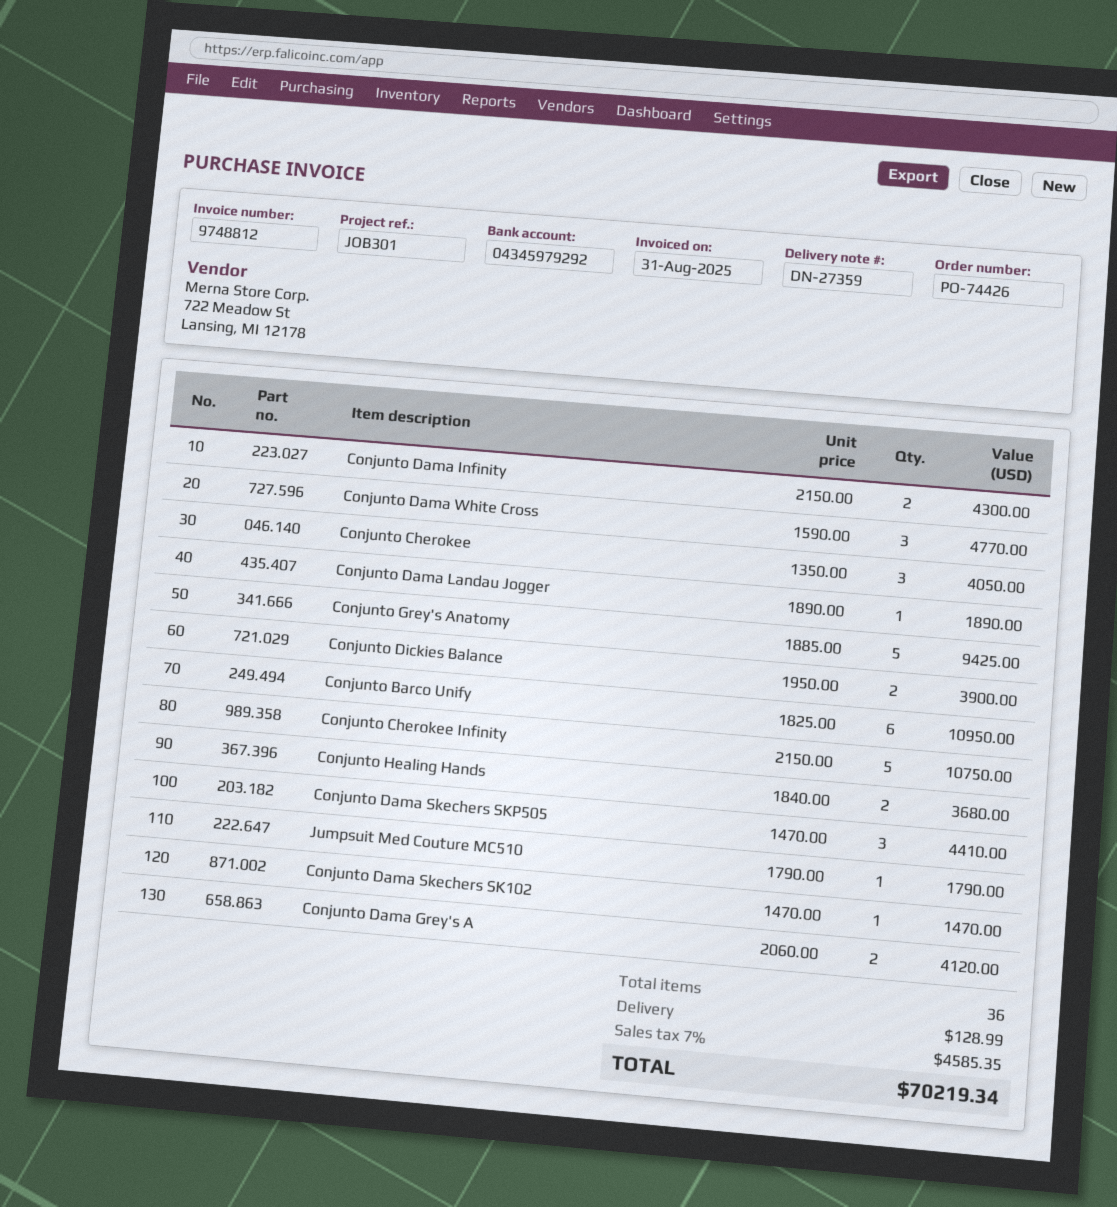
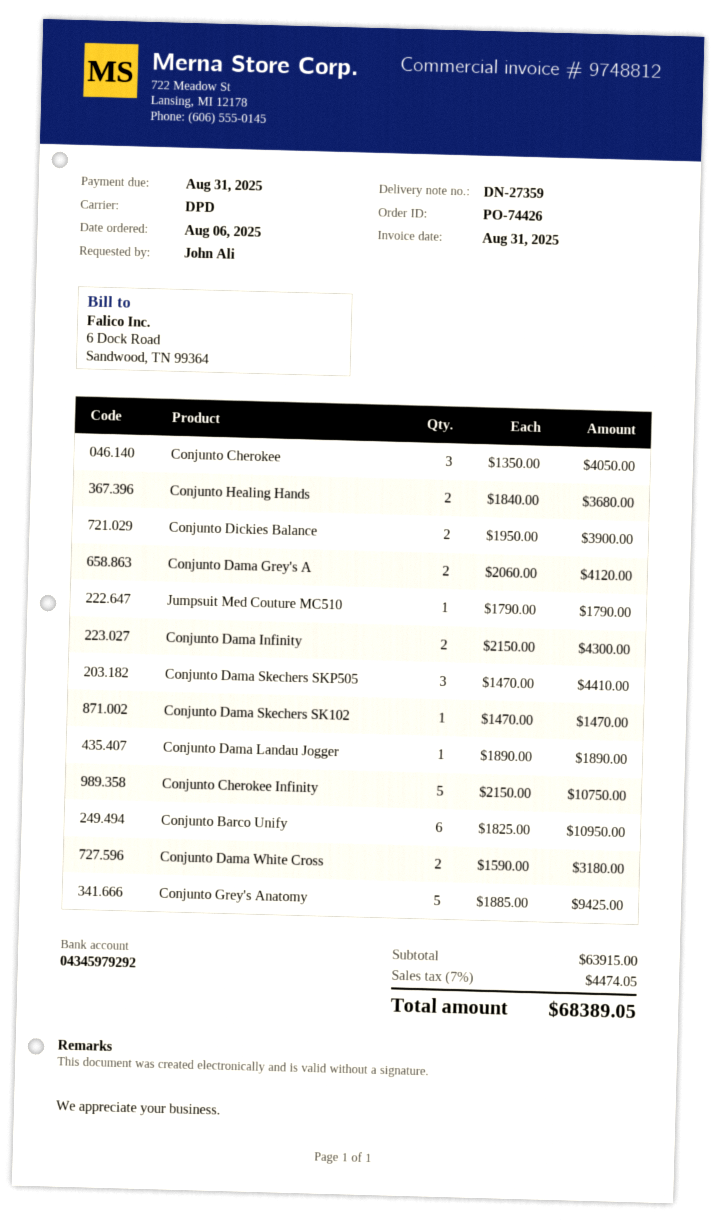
Conjunto Dama White Cross: 3 x 1590.00 = 4770.00 -> 2 x 1590.00 = 3180.00
shipping: 128.99 -> none
tax: 7% = 4585.35 -> 7% = 4474.05
total: 70219.34 -> 68389.05

